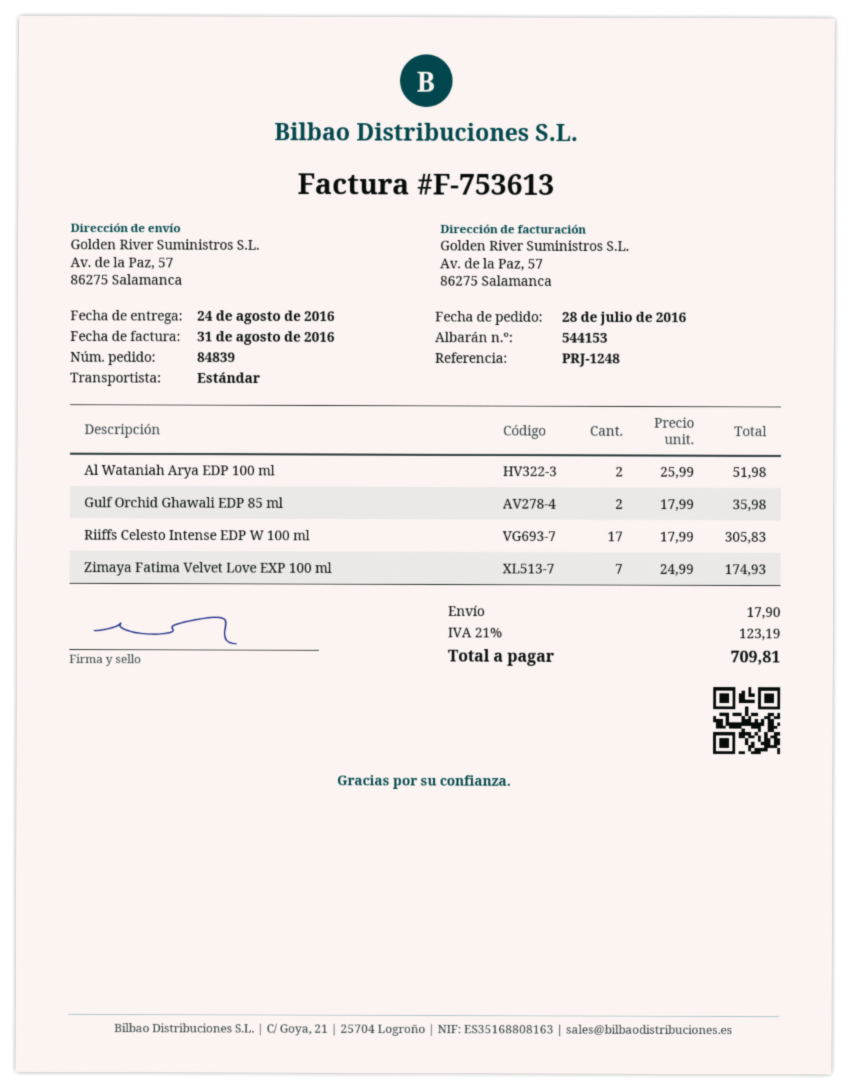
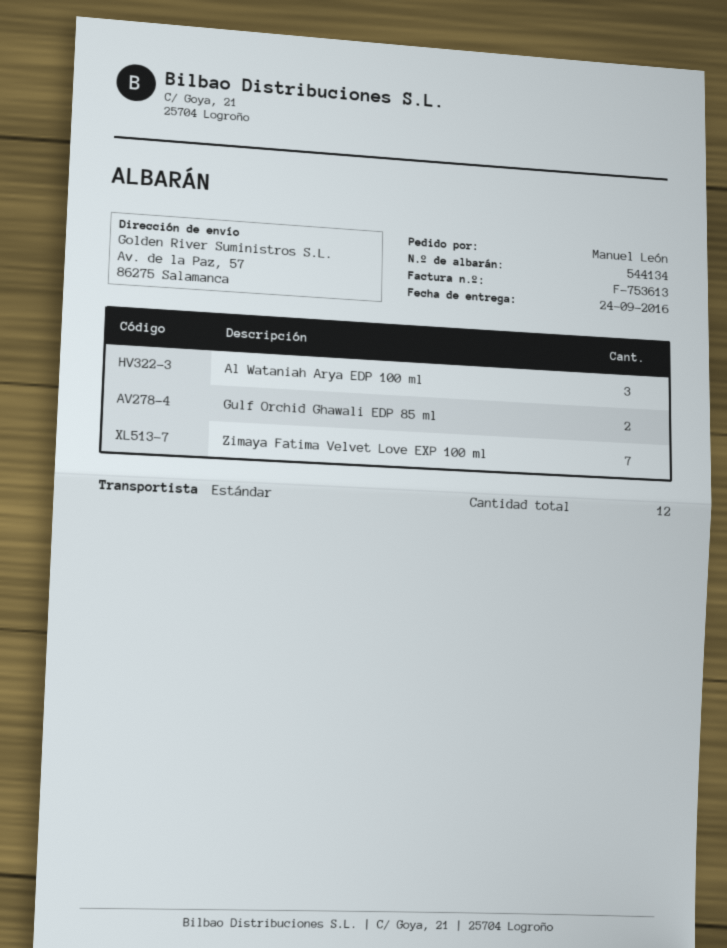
delivery note number: 544153 -> 544134
delivery date: 2016-08-24 -> 2016-09-24
Al Wataniah Arya EDP 100 ml: 2 -> 3
Riiffs Celesto Intense EDP W 100 ml: 17 -> none

